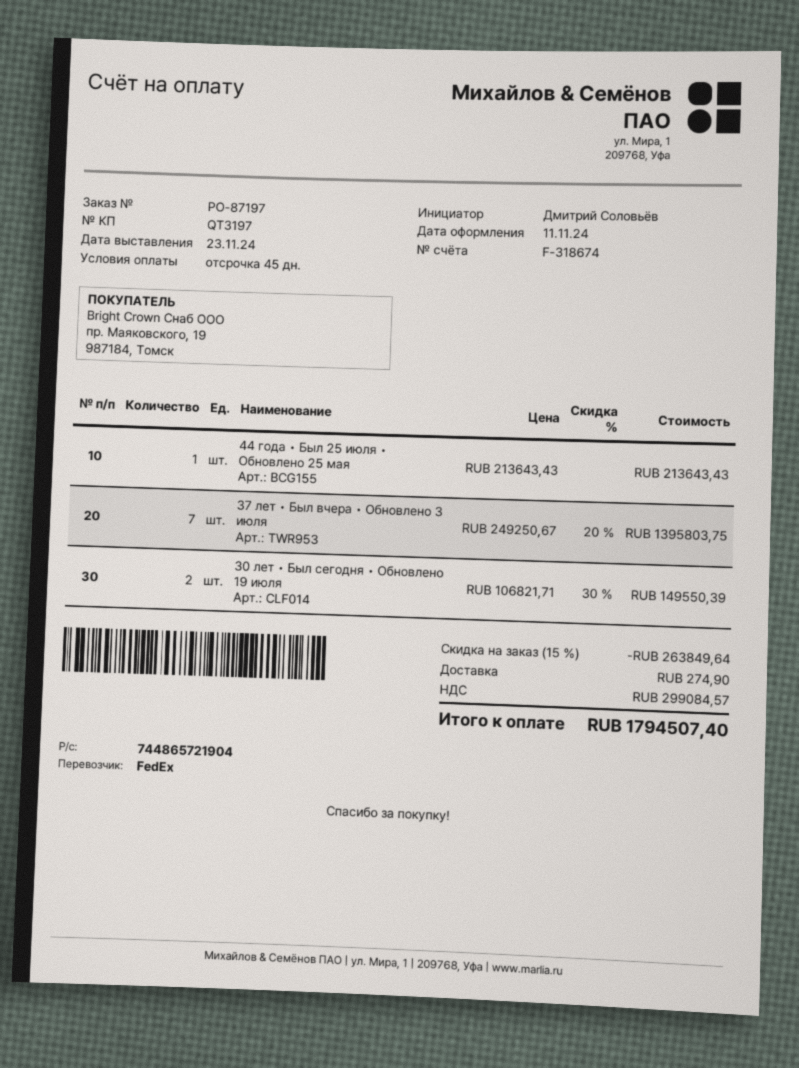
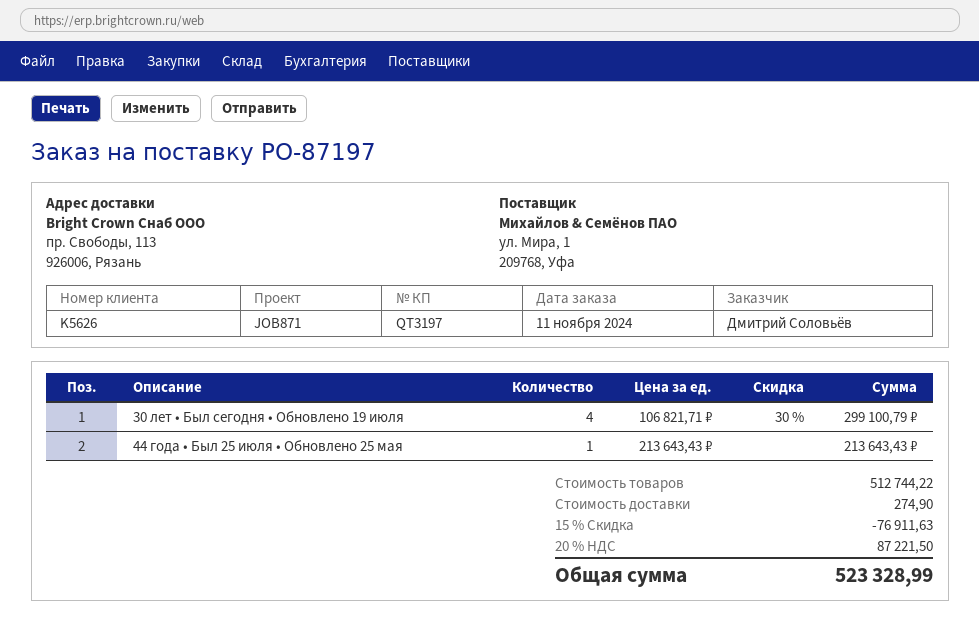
37 лет • Был вчера • Обновлено 3 июля: 7 x 249250.67 - 20% = 1395803.75 -> none
30 лет • Был сегодня • Обновлено 19 июля: 2 x 106821.71 - 30% = 149550.39 -> 4 x 106821.71 - 30% = 299100.79
discount: 15% = 263849.64 -> 15% = 76911.63
tax: 299084.57 -> 87221.50
total: 1794507.40 -> 523328.99

